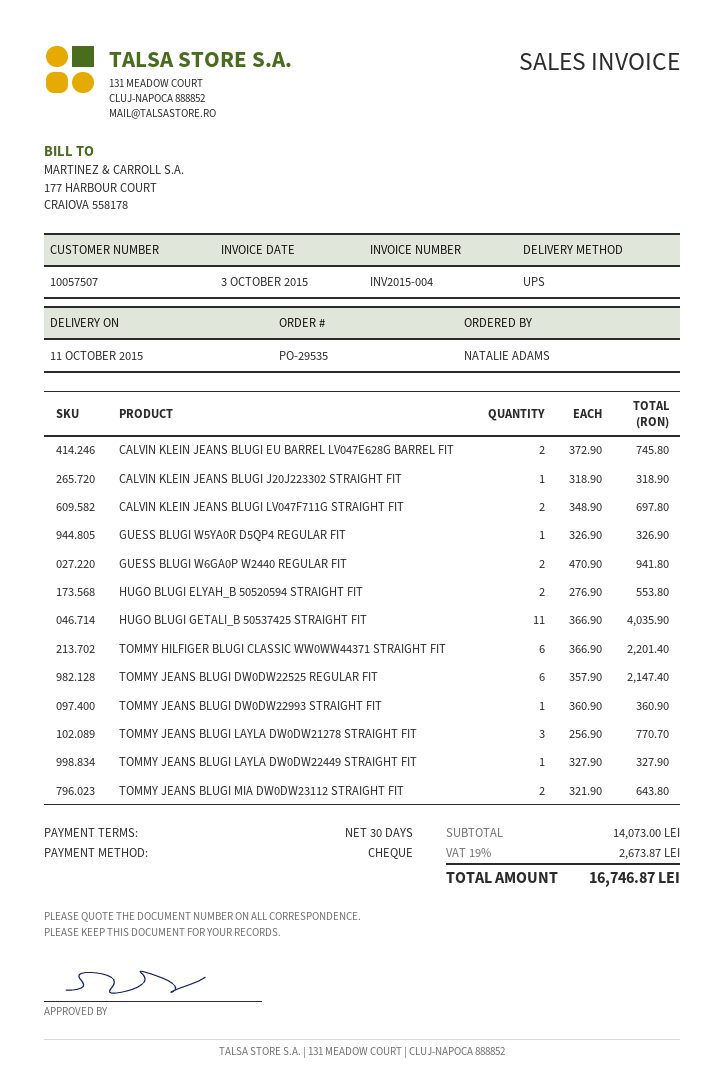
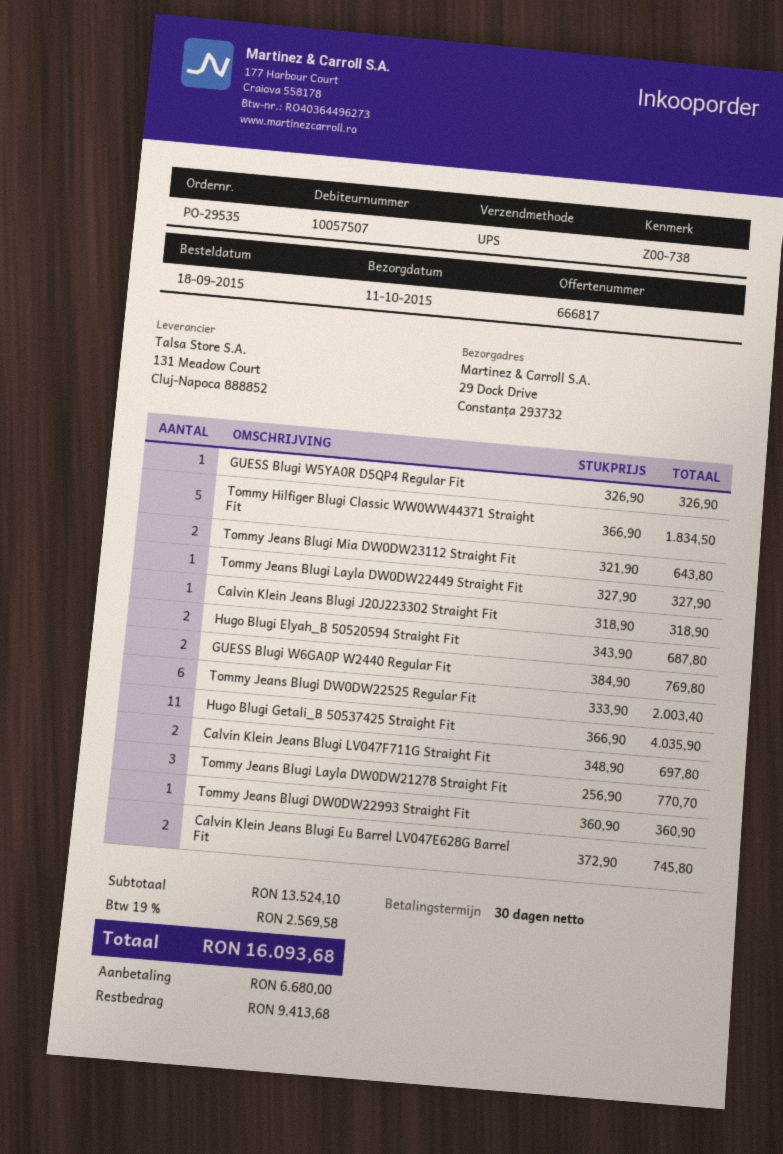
GUESS BLUGI W6GA0P W2440 REGULAR FIT: 2 x 470.90 = 941.80 -> 2 x 384.90 = 769.80
HUGO BLUGI ELYAH_B 50520594 STRAIGHT FIT: 2 x 276.90 = 553.80 -> 2 x 343.90 = 687.80
TOMMY HILFIGER BLUGI CLASSIC WW0WW44371 STRAIGHT FIT: 6 x 366.90 = 2201.40 -> 5 x 366.90 = 1834.50
TOMMY JEANS BLUGI DW0DW22525 REGULAR FIT: 6 x 357.90 = 2147.40 -> 6 x 333.90 = 2003.40
subtotal: 14073.00 -> 13524.10
tax: 19% = 2673.87 -> 19% = 2569.58
total: 16746.87 -> 16093.68

